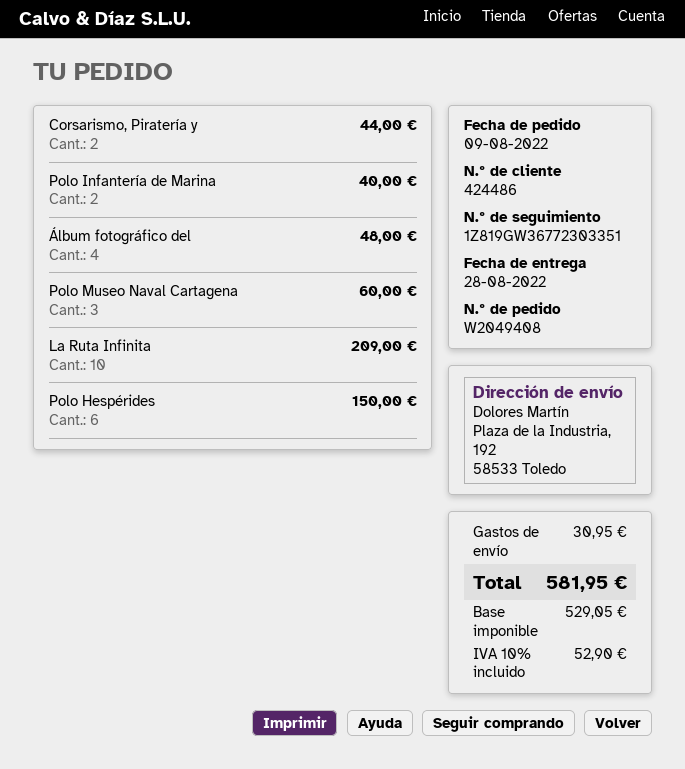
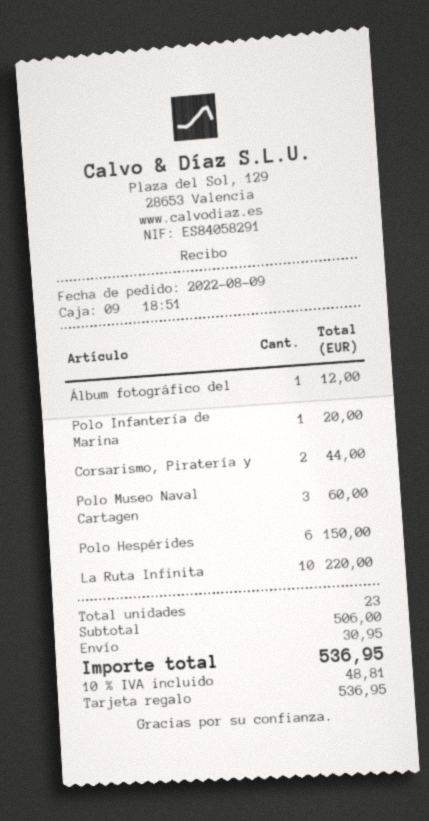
Polo Infantería de Marina: 2 for 40.00 -> 1 for 20.00
Álbum fotográfico del: 4 for 48.00 -> 1 for 12.00
La Ruta Infinita: 10 for 209.00 -> 10 for 220.00
tax: 10% = 52.90 -> 10% = 48.81
total: 581.95 -> 536.95

